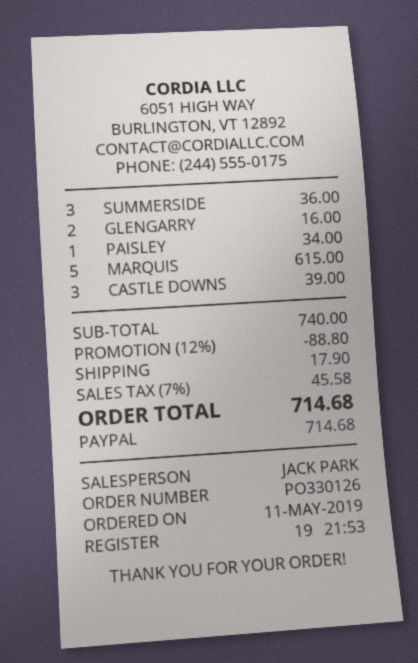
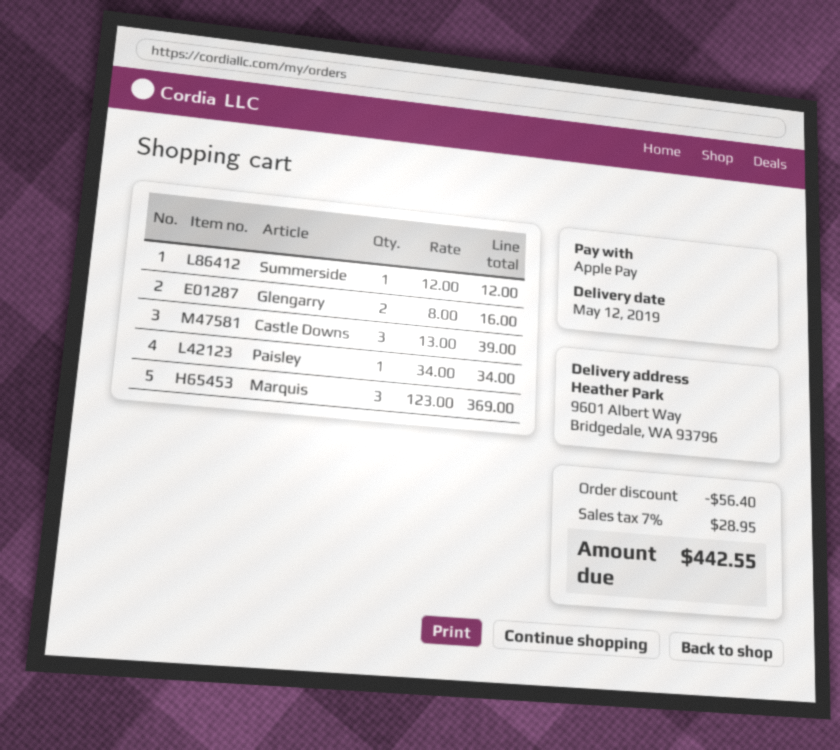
payment method: PayPal -> Apple Pay
SUMMERSIDE: 3 for 36.00 -> 1 for 12.00
MARQUIS: 5 for 615.00 -> 3 for 369.00
discount: 88.80 -> 56.40
shipping: 17.90 -> none
tax: 7% = 45.58 -> 7% = 28.95
total: 714.68 -> 442.55

